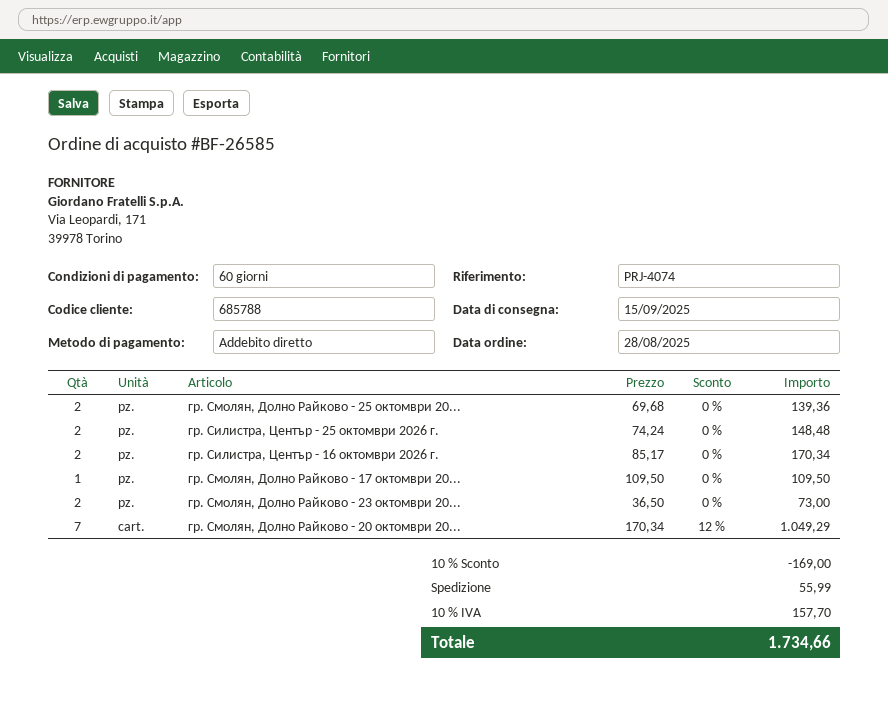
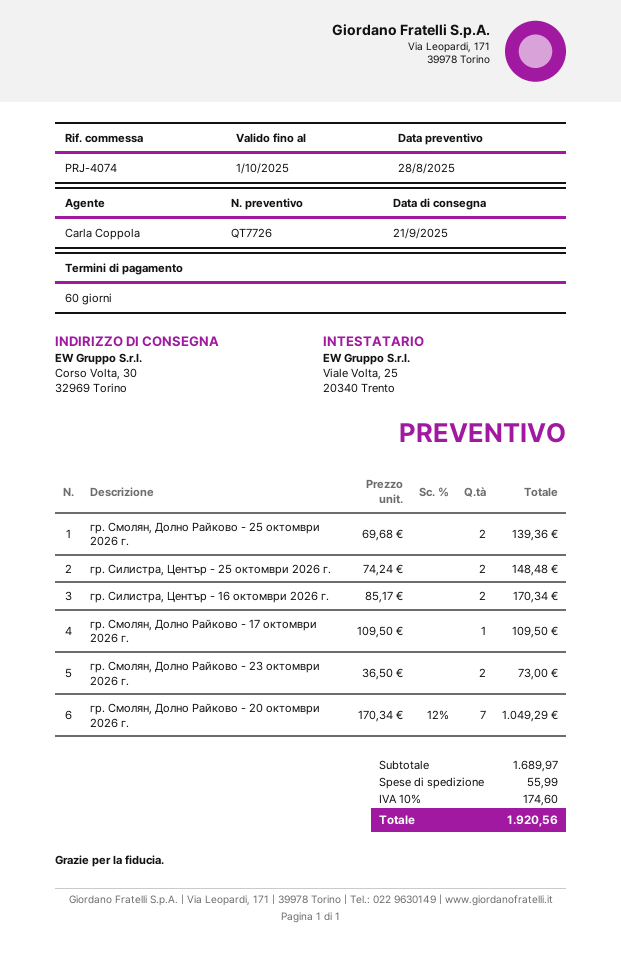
delivery date: 2025-09-15 -> 2025-09-21
discount: 10% = 169.00 -> none
tax: 10% = 157.70 -> 10% = 174.60
total: 1734.66 -> 1920.56

